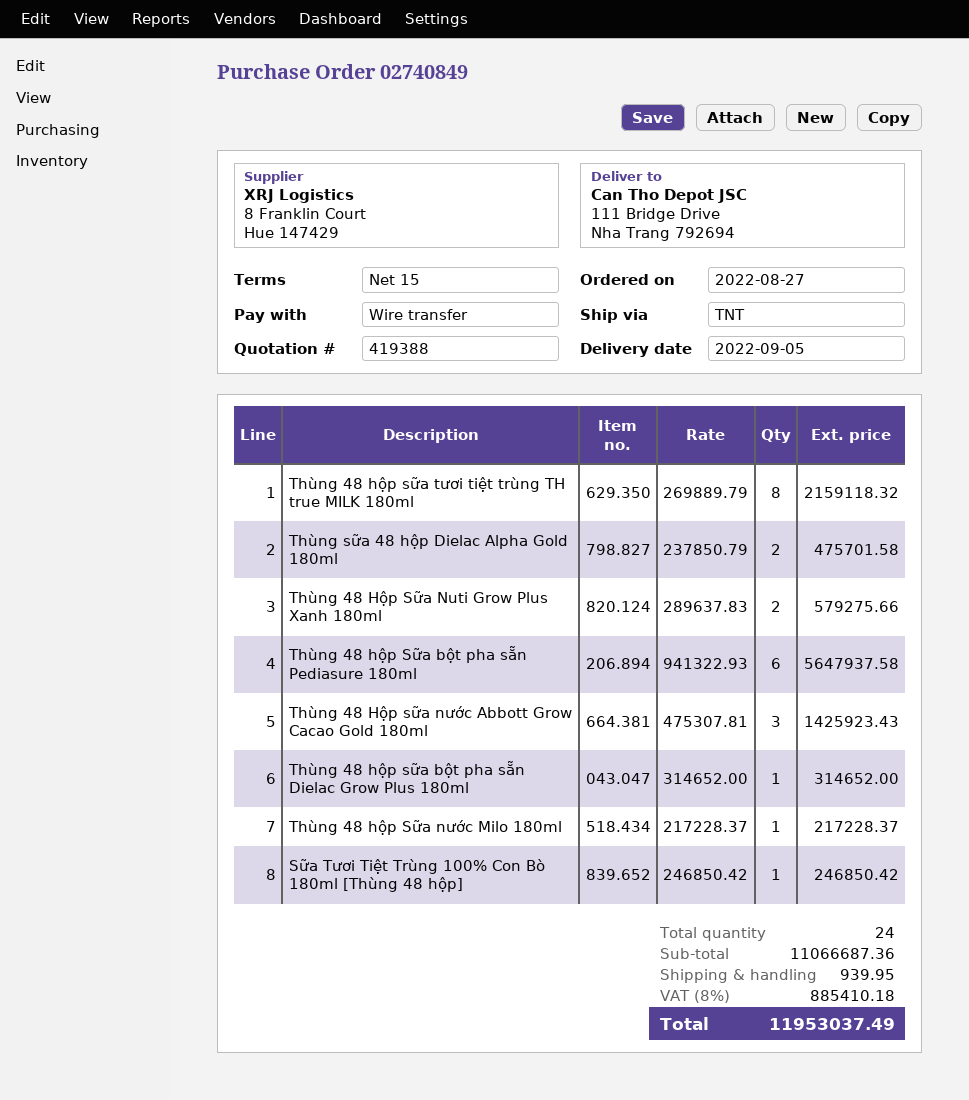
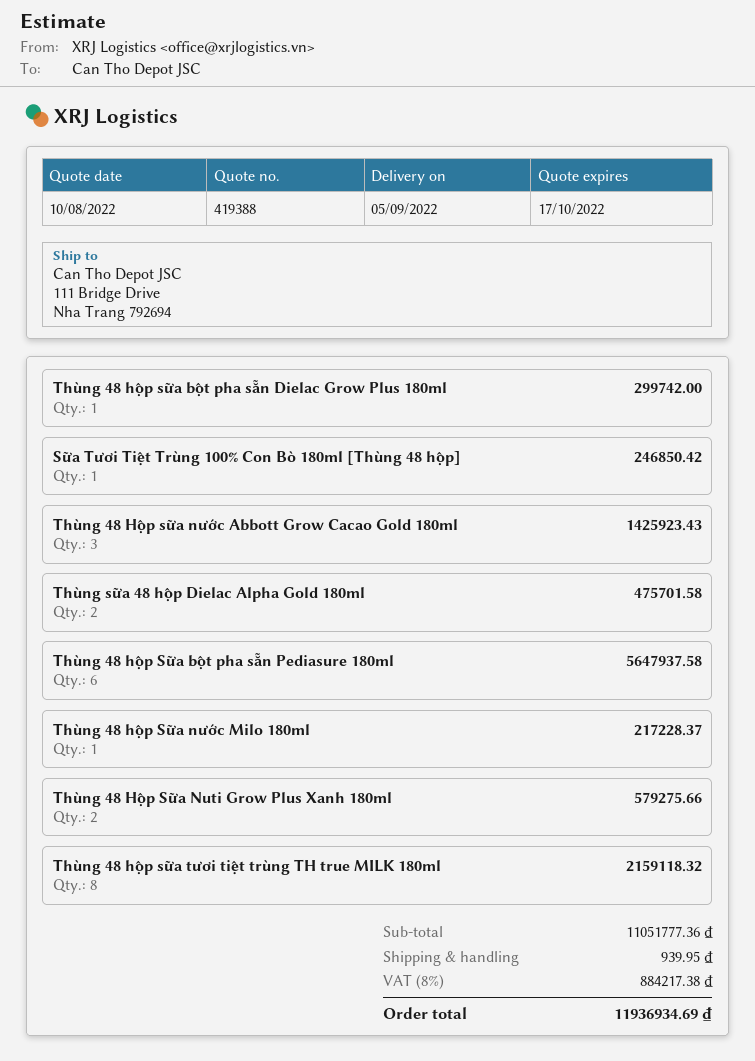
Thùng 48 hộp sữa bột pha sẵn Dielac Grow Plus 180ml: 1 for 314652.00 -> 1 for 299742.00
subtotal: 11066687.36 -> 11051777.36
tax: 8% = 885410.18 -> 8% = 884217.38
total: 11953037.49 -> 11936934.69

